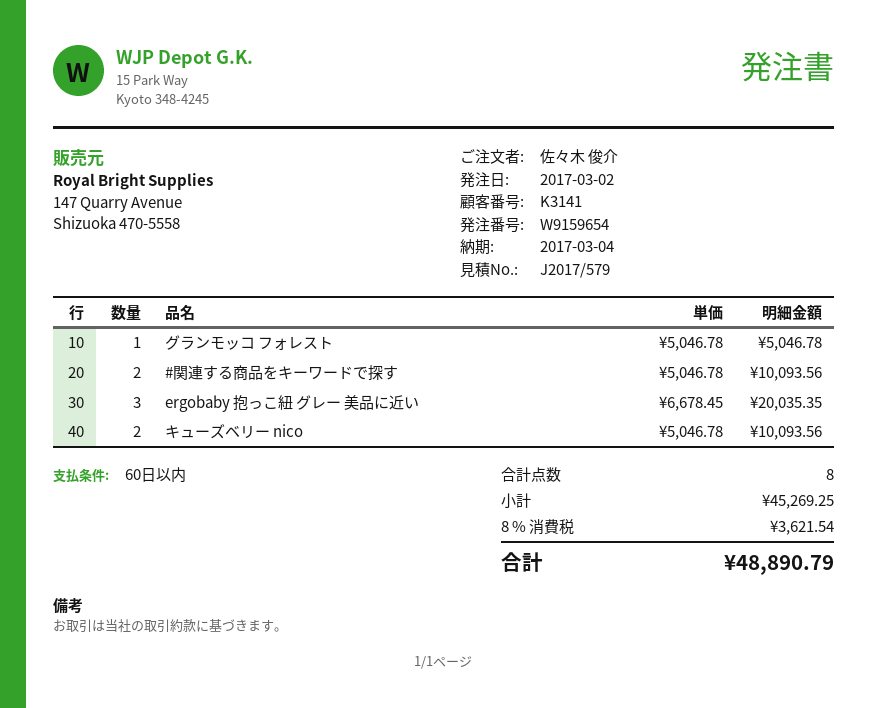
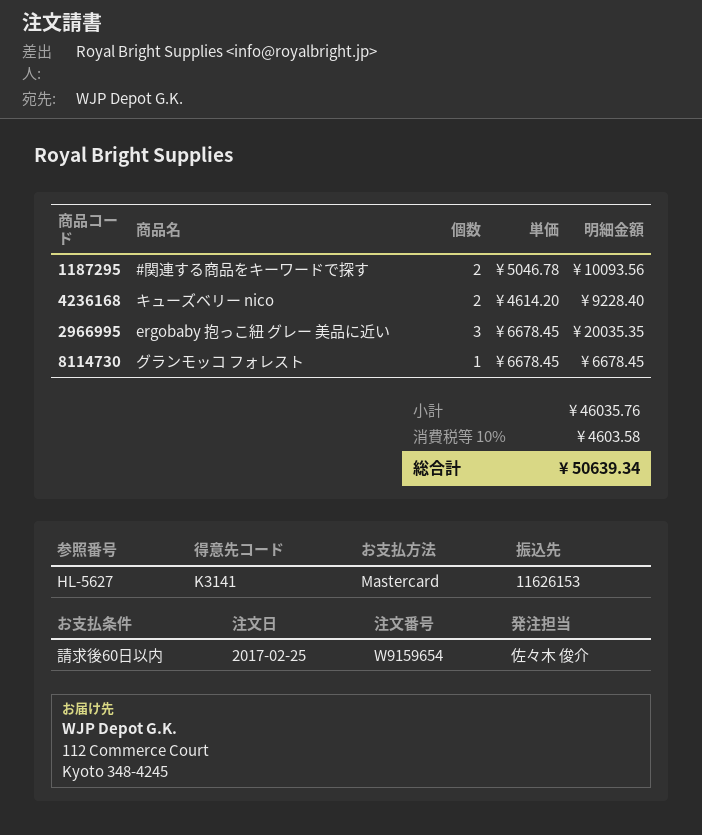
order date: 2017-03-02 -> 2017-02-25
グランモッコ フォレスト: 1 x 5046.78 = 5046.78 -> 1 x 6678.45 = 6678.45
キューズベリー nico: 2 x 5046.78 = 10093.56 -> 2 x 4614.20 = 9228.40
subtotal: 45269.25 -> 46035.76
tax: 8% = 3621.54 -> 10% = 4603.58
total: 48890.79 -> 50639.34

